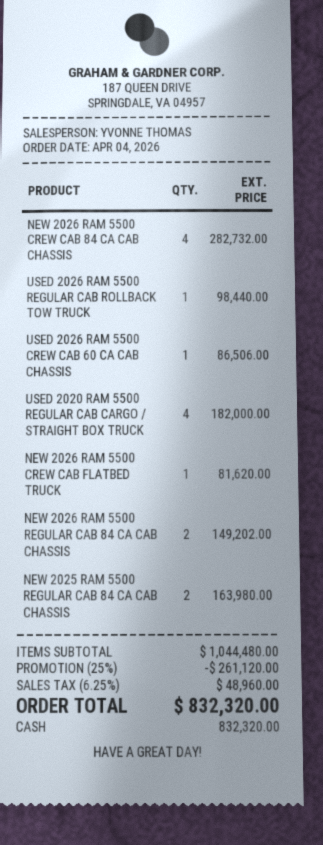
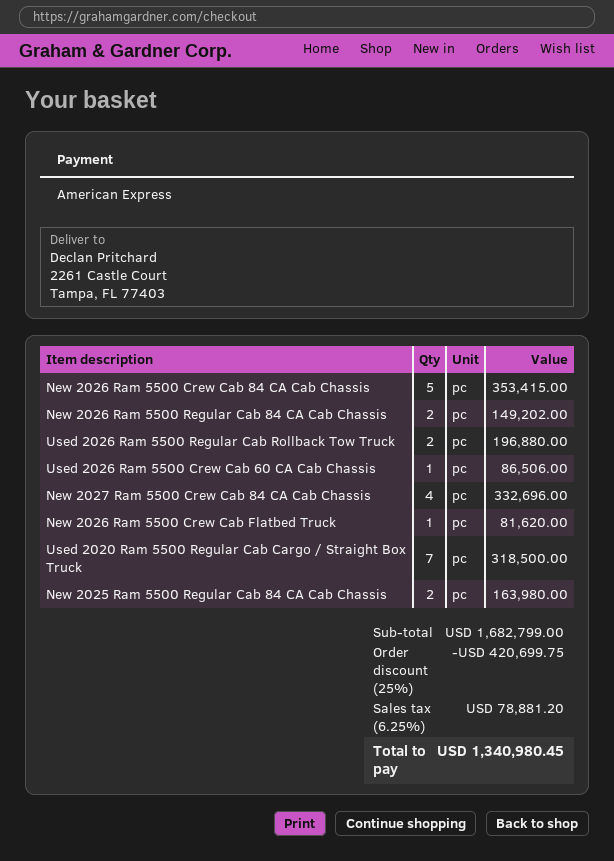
payment method: cash -> American Express
NEW 2026 RAM 5500 CREW CAB 84 CA CAB CHASSIS: 4 for 282732.00 -> 5 for 353415.00
USED 2026 RAM 5500 REGULAR CAB ROLLBACK TOW TRUCK: 1 for 98440.00 -> 2 for 196880.00
USED 2020 RAM 5500 REGULAR CAB CARGO / STRAIGHT BOX TRUCK: 4 for 182000.00 -> 7 for 318500.00
New 2027 Ram 5500 Crew Cab 84 CA Cab Chassis: none -> 4 for 332696.00
subtotal: 1044480.00 -> 1682799.00
discount: 25% = 261120.00 -> 25% = 420699.75
tax: 6.25% = 48960.00 -> 6.25% = 78881.20
total: 832320.00 -> 1340980.45

